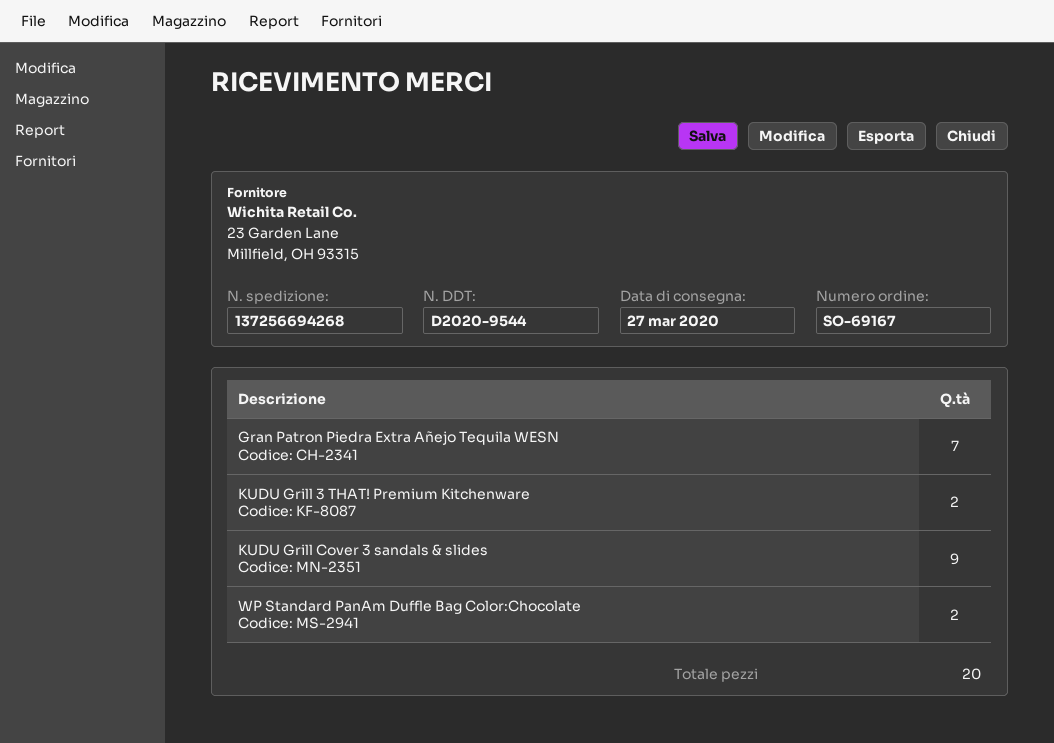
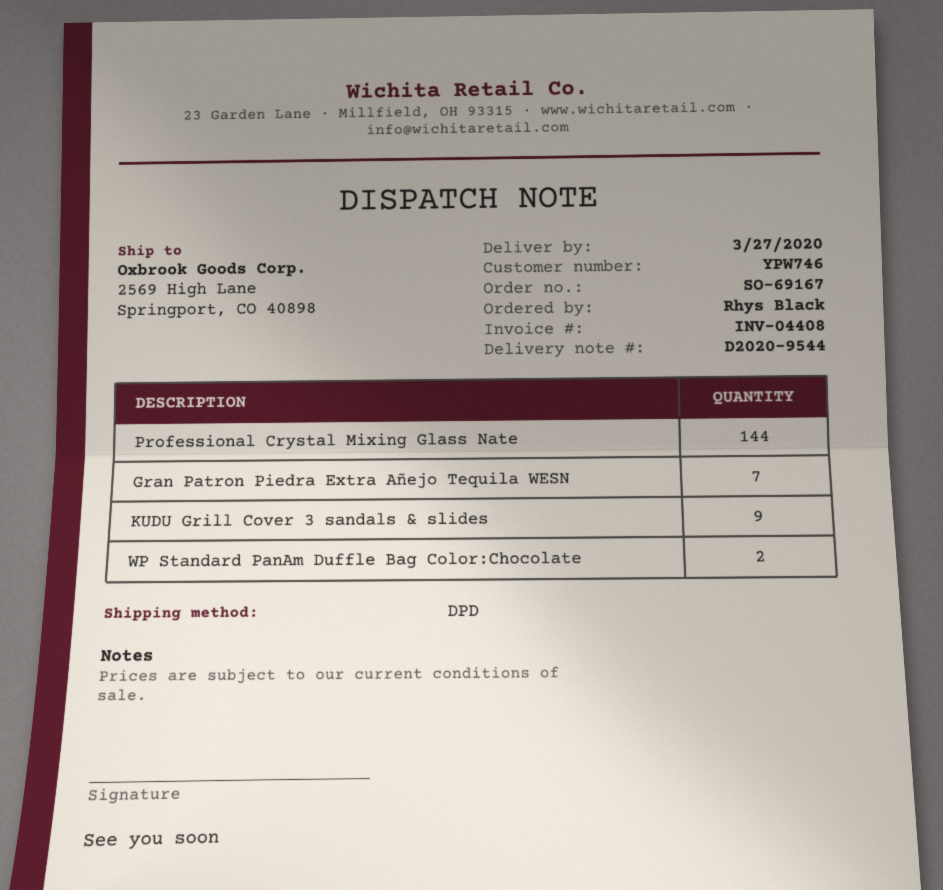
KUDU Grill 3 THAT! Premium Kitchenware: 2 -> none
Professional Crystal Mixing Glass Nate: none -> 144

